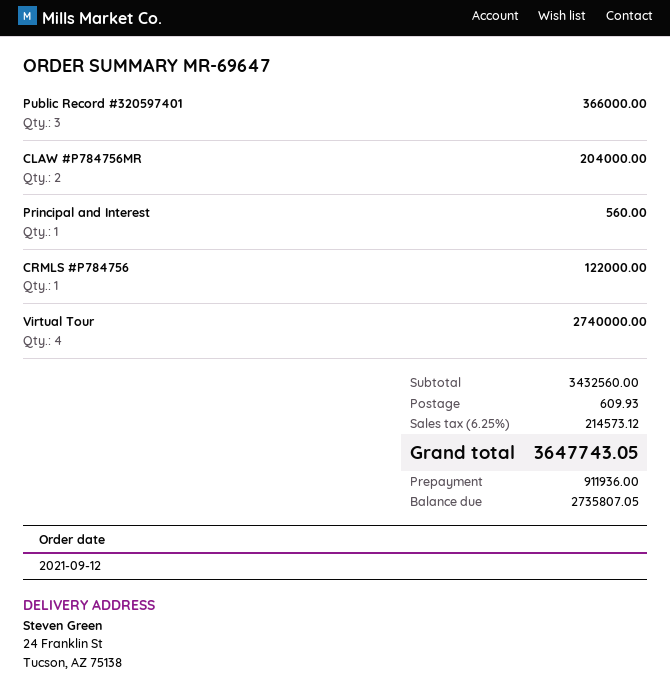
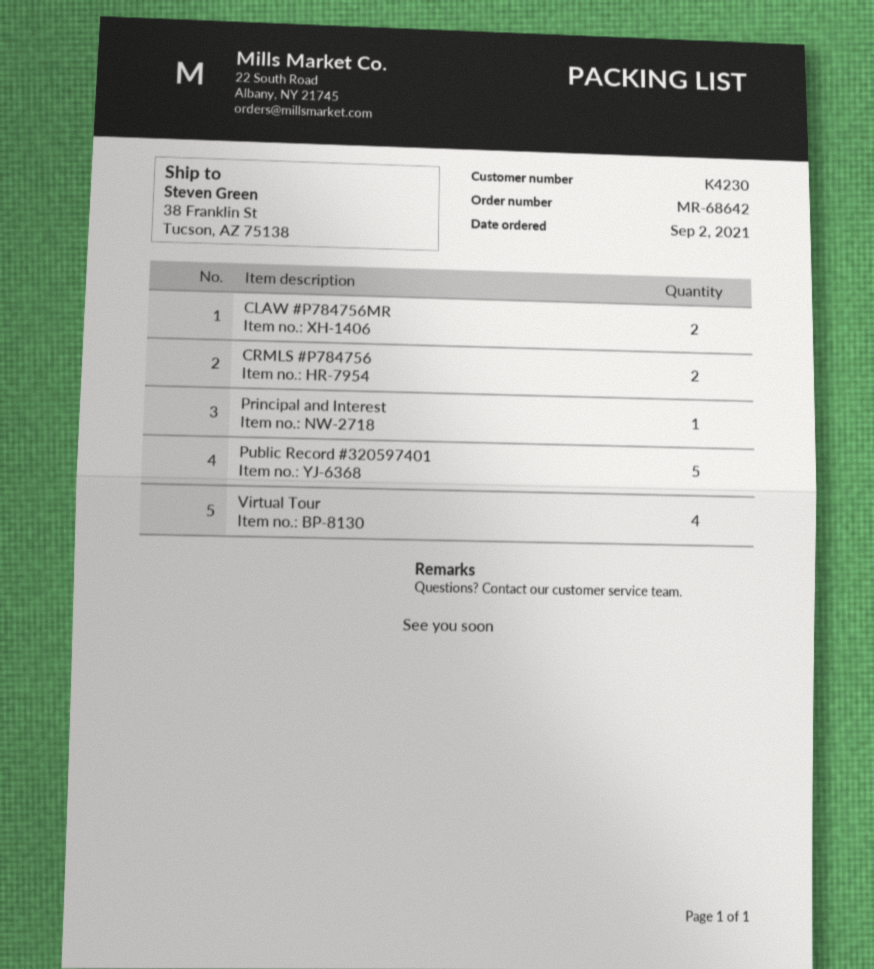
order number: MR-69647 -> MR-68642
order date: 2021-09-12 -> 2021-09-02
ship to: 24 Franklin St, Tucson, AZ 75138 -> 38 Franklin St, Tucson, AZ 75138
Public Record #320597401: 3 -> 5
CRMLS #P784756: 1 -> 2

